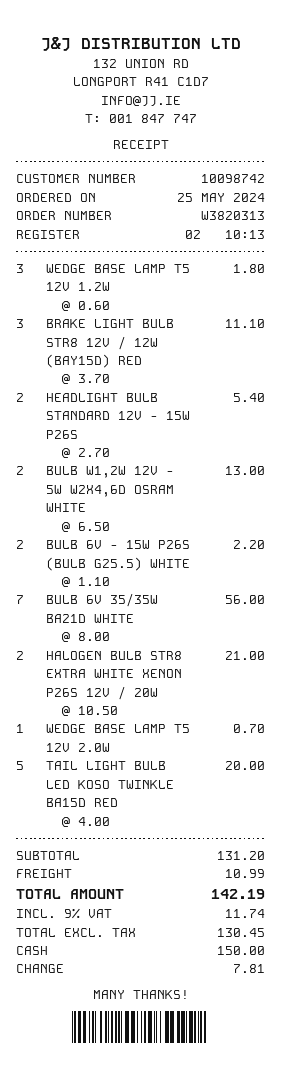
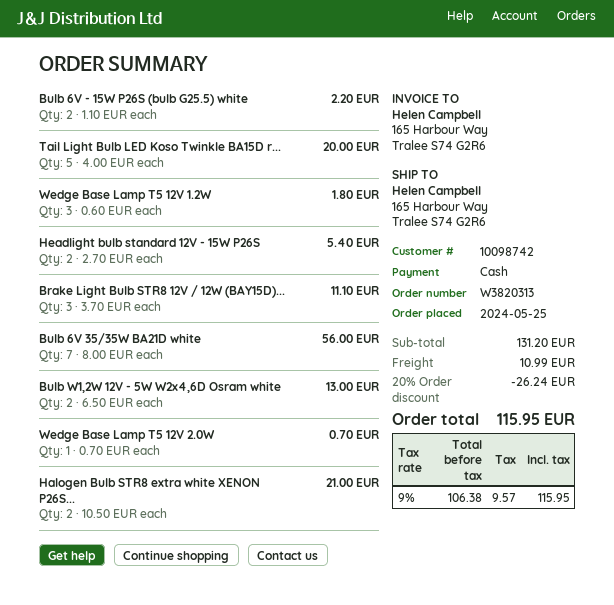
discount: none -> 20% = 26.24
net: 130.45 -> 106.38
tax: 9% = 11.74 -> 9% = 9.57
total: 142.19 -> 115.95

